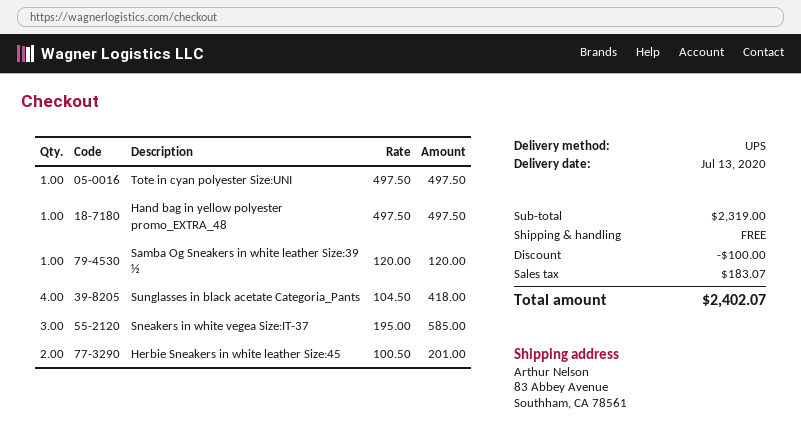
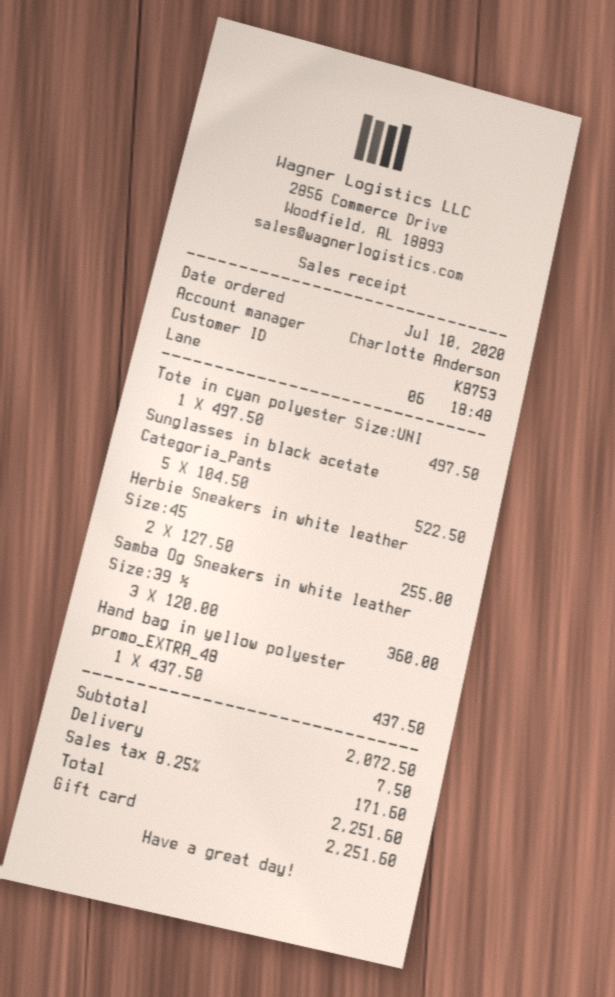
Hand bag in yellow polyester promo_EXTRA_48: 1 x 497.50 = 497.50 -> 1 x 437.50 = 437.50
Samba Og Sneakers in white leather Size:39 ½: 1 x 120.00 = 120.00 -> 3 x 120.00 = 360.00
Sunglasses in black acetate Categoria_Pants: 4 x 104.50 = 418.00 -> 5 x 104.50 = 522.50
Sneakers in white vegea Size:IT-37: 3 x 195.00 = 585.00 -> none
Herbie Sneakers in white leather Size:45: 2 x 100.50 = 201.00 -> 2 x 127.50 = 255.00
subtotal: 2319.00 -> 2072.50
discount: 100.00 -> none
shipping: 0.00 -> 7.50
tax: 183.07 -> 171.60
total: 2402.07 -> 2251.60

